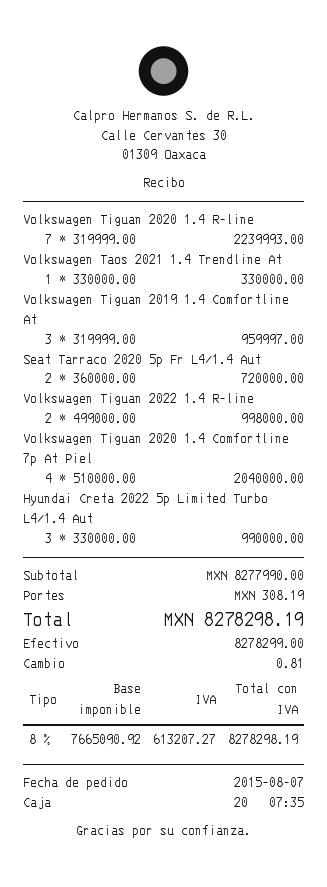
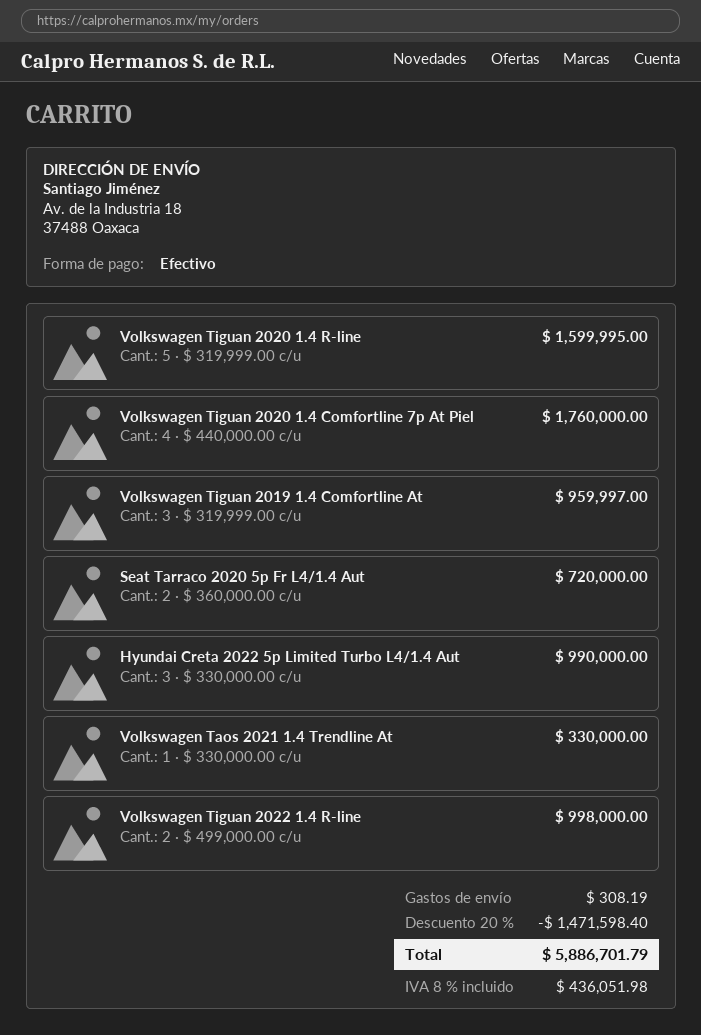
Volkswagen Tiguan 2020 1.4 R-line: 7 x 319999.00 = 2239993.00 -> 5 x 319999.00 = 1599995.00
Volkswagen Tiguan 2020 1.4 Comfortline 7p At Piel: 4 x 510000.00 = 2040000.00 -> 4 x 440000.00 = 1760000.00
discount: none -> 20% = 1471598.40
tax: 8% = 613207.27 -> 8% = 436051.98
total: 8278298.19 -> 5886701.79

